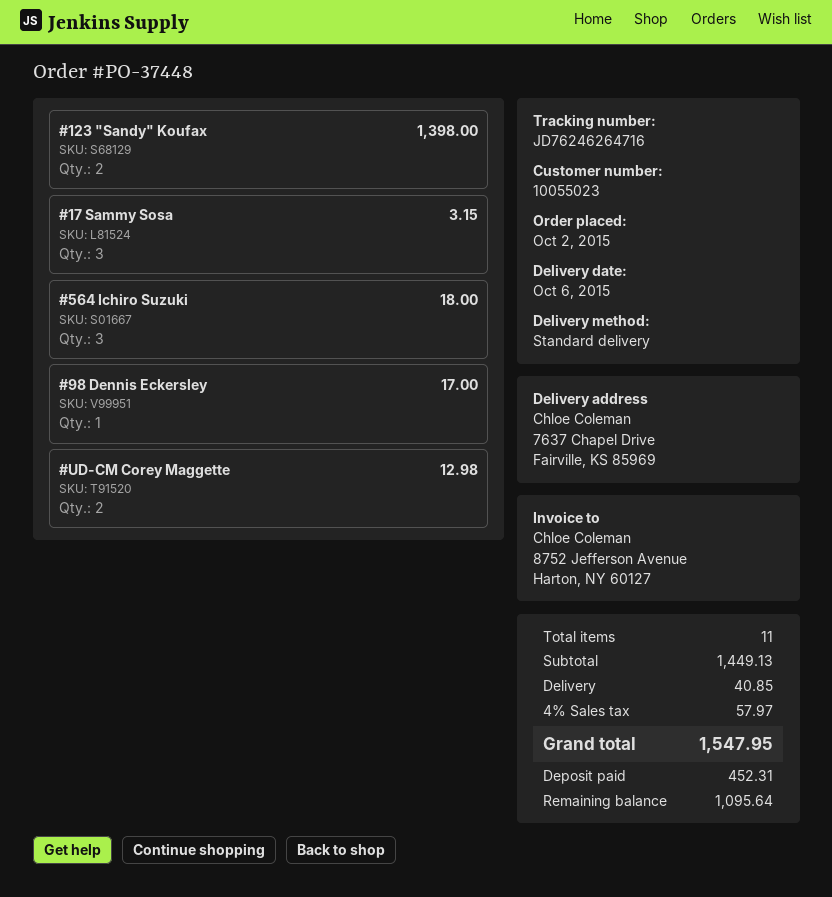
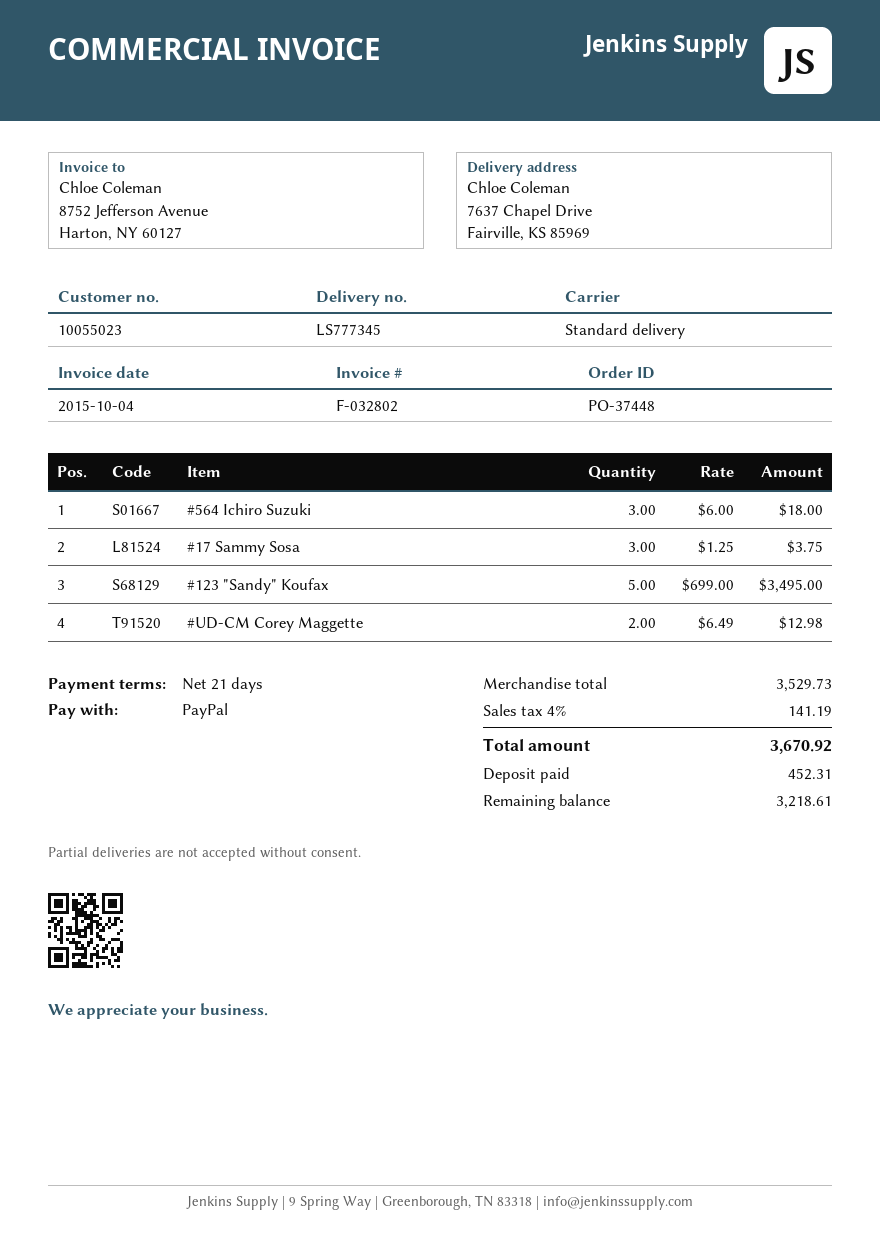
#123 "Sandy" Koufax: 2 for 1398.00 -> 5 for 3495.00
#17 Sammy Sosa: 3 for 3.15 -> 3 for 3.75
#98 Dennis Eckersley: 1 for 17.00 -> none
subtotal: 1449.13 -> 3529.73
shipping: 40.85 -> none
tax: 4% = 57.97 -> 4% = 141.19
total: 1547.95 -> 3670.92
balance: 1095.64 -> 3218.61

